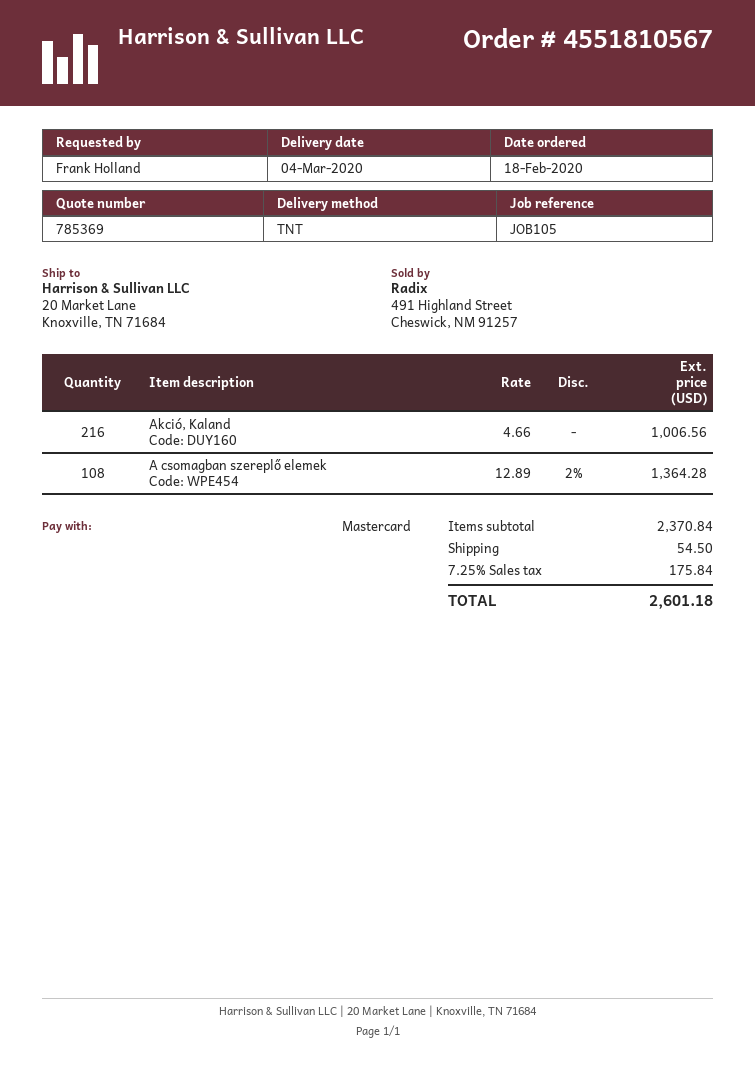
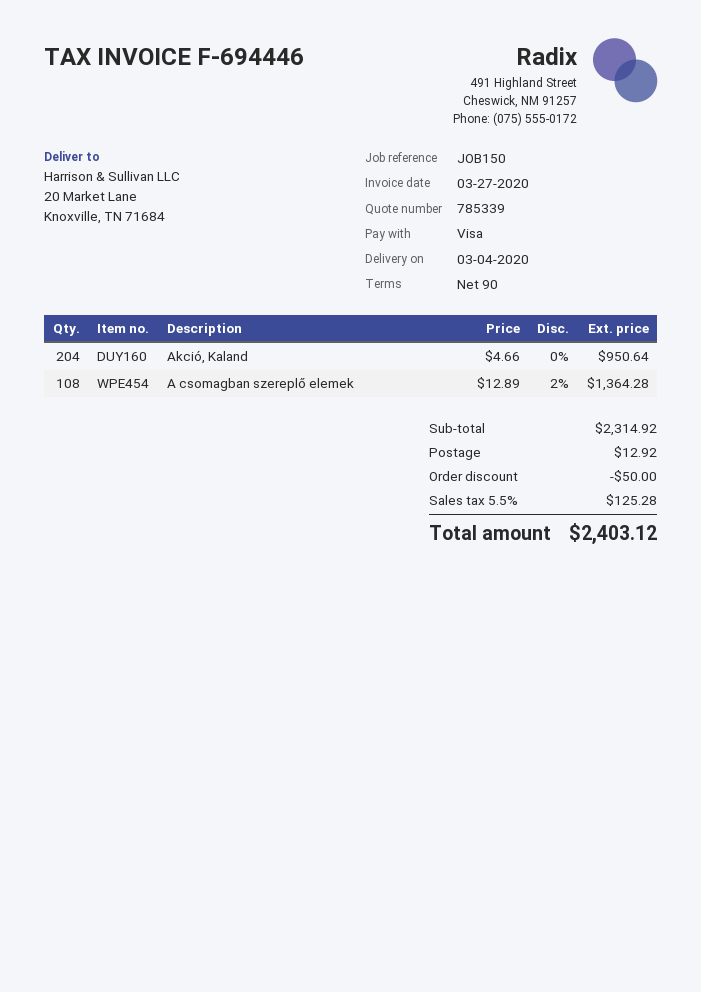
quote number: 785369 -> 785339
reference: JOB105 -> JOB150
payment method: Mastercard -> Visa
Akció, Kaland: 216 x 4.66 = 1006.56 -> 204 x 4.66 = 950.64
subtotal: 2370.84 -> 2314.92
discount: none -> 50.00
shipping: 54.50 -> 12.92
tax: 7.25% = 175.84 -> 5.5% = 125.28
total: 2601.18 -> 2403.12

